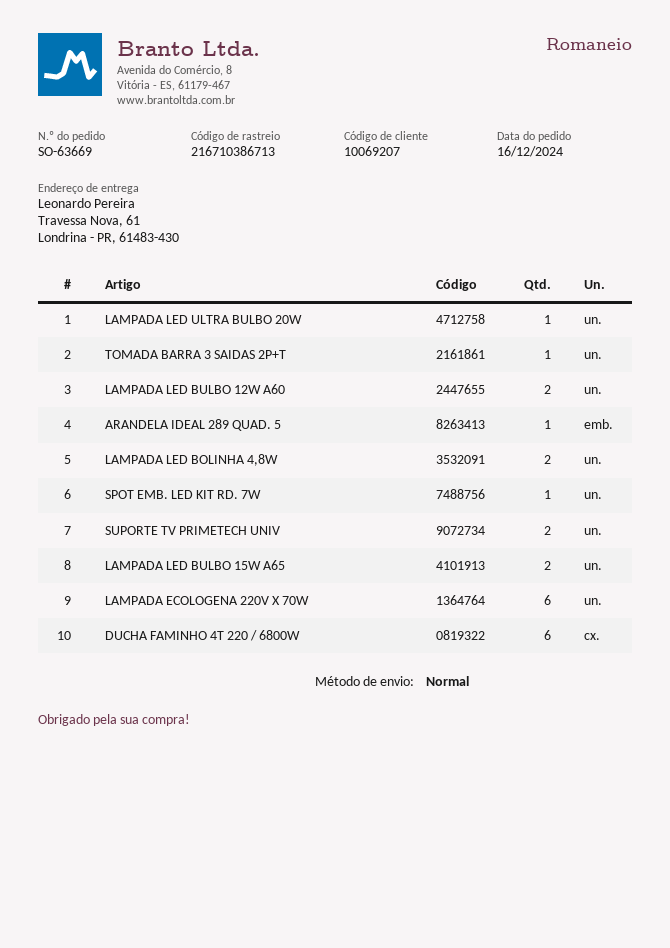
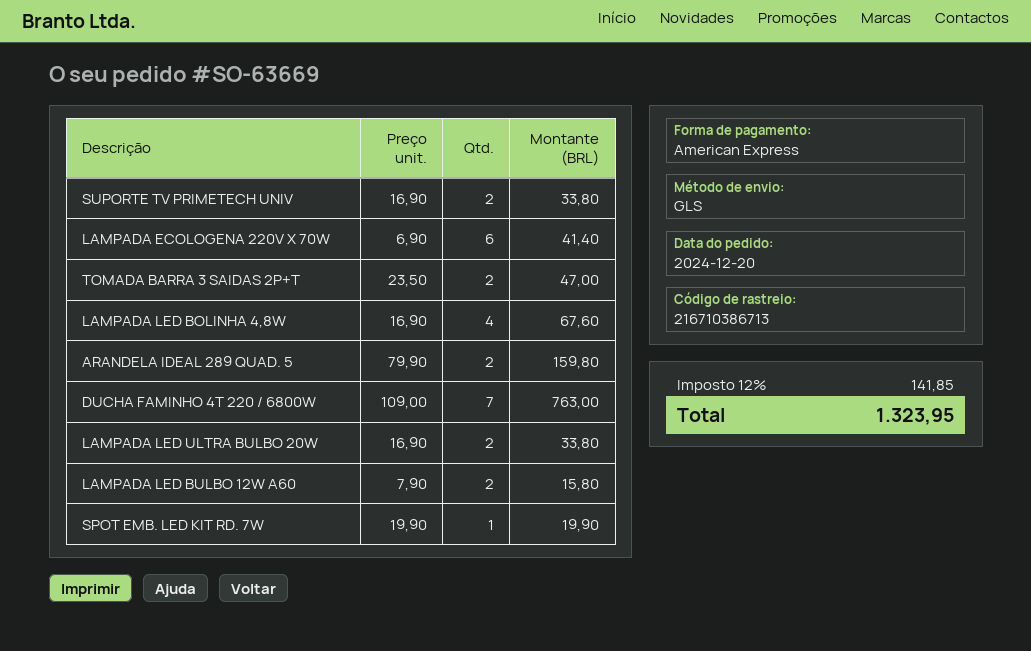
order date: 2024-12-16 -> 2024-12-20
shipping method: standard -> GLS
LAMPADA LED ULTRA BULBO 20W: 1 -> 2
TOMADA BARRA 3 SAIDAS 2P+T: 1 -> 2
ARANDELA IDEAL 289 QUAD. 5: 1 -> 2
LAMPADA LED BOLINHA 4,8W: 2 -> 4
LAMPADA LED BULBO 15W A65: 2 -> none
DUCHA FAMINHO 4T 220 / 6800W: 6 -> 7

